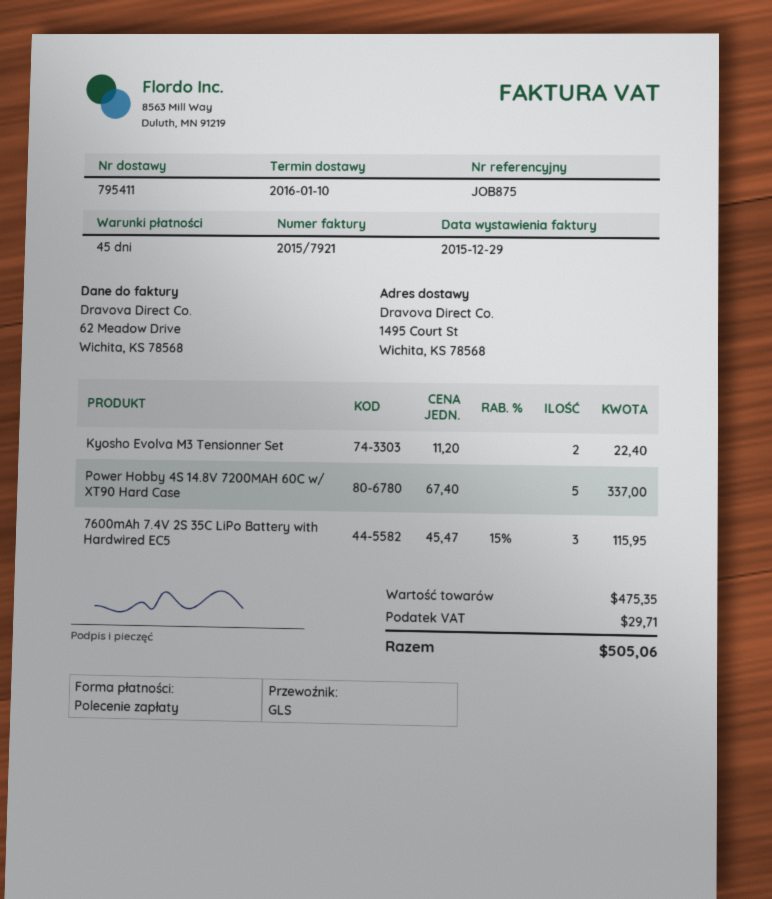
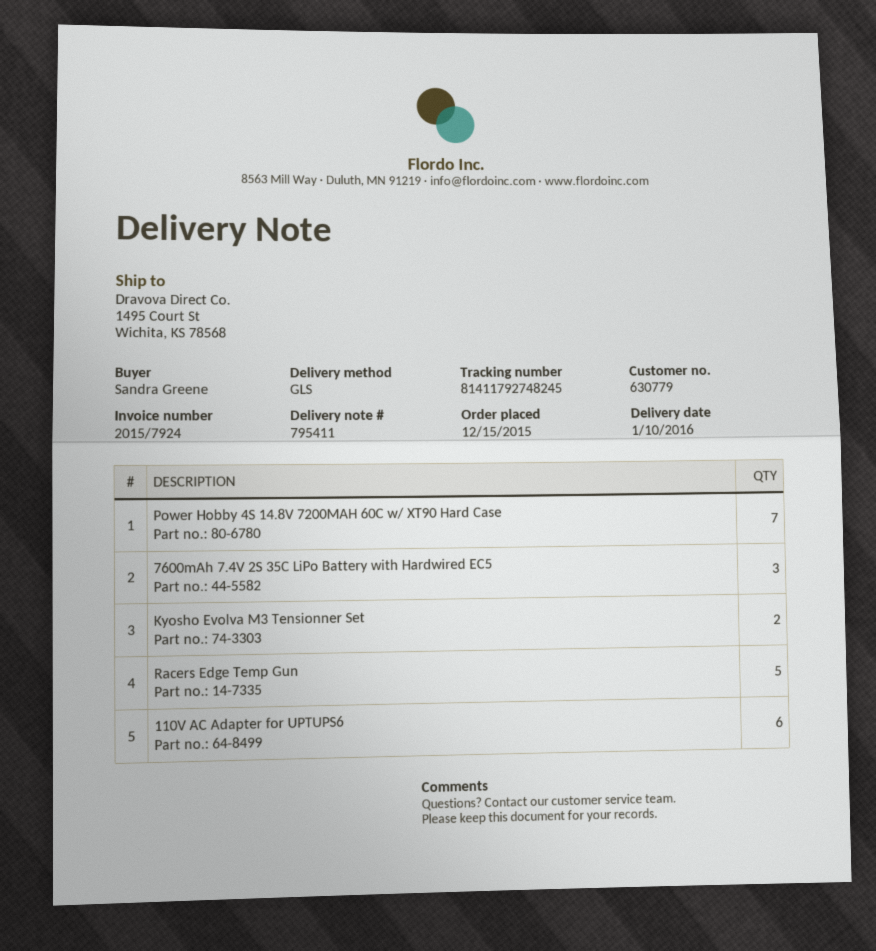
invoice number: 2015/7921 -> 2015/7924
Power Hobby 4S 14.8V 7200MAH 60C w/ XT90 Hard Case: 5 -> 7
Racers Edge Temp Gun: none -> 5
110V AC Adapter for UPTUPS6: none -> 6

